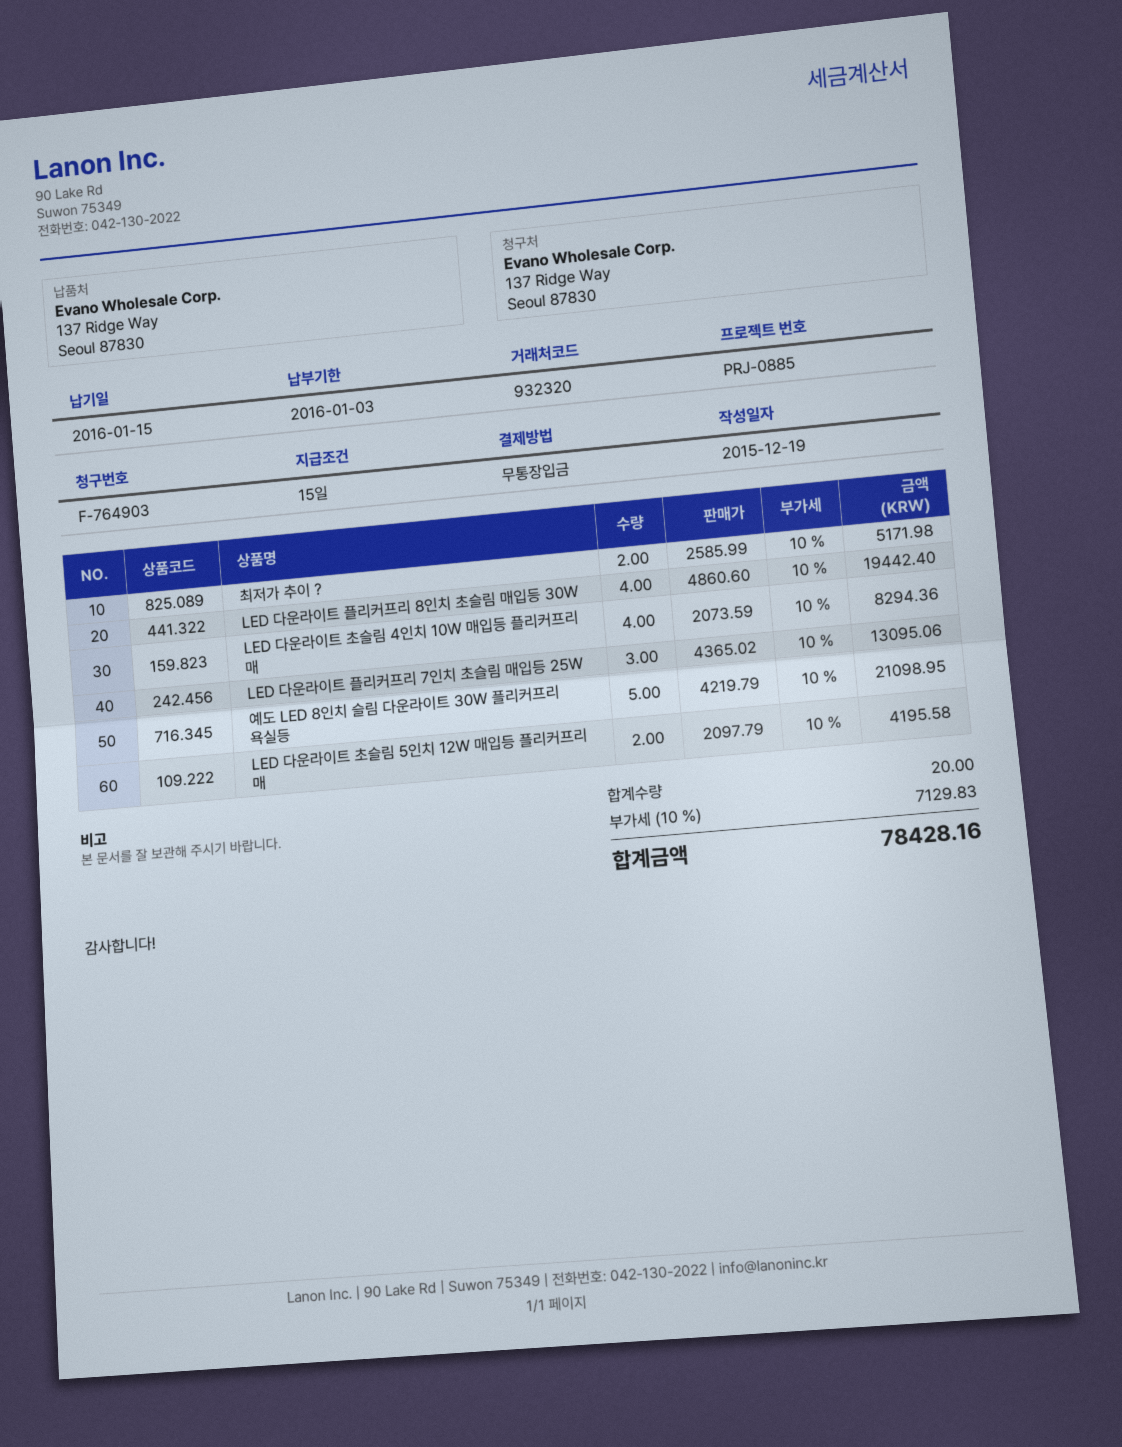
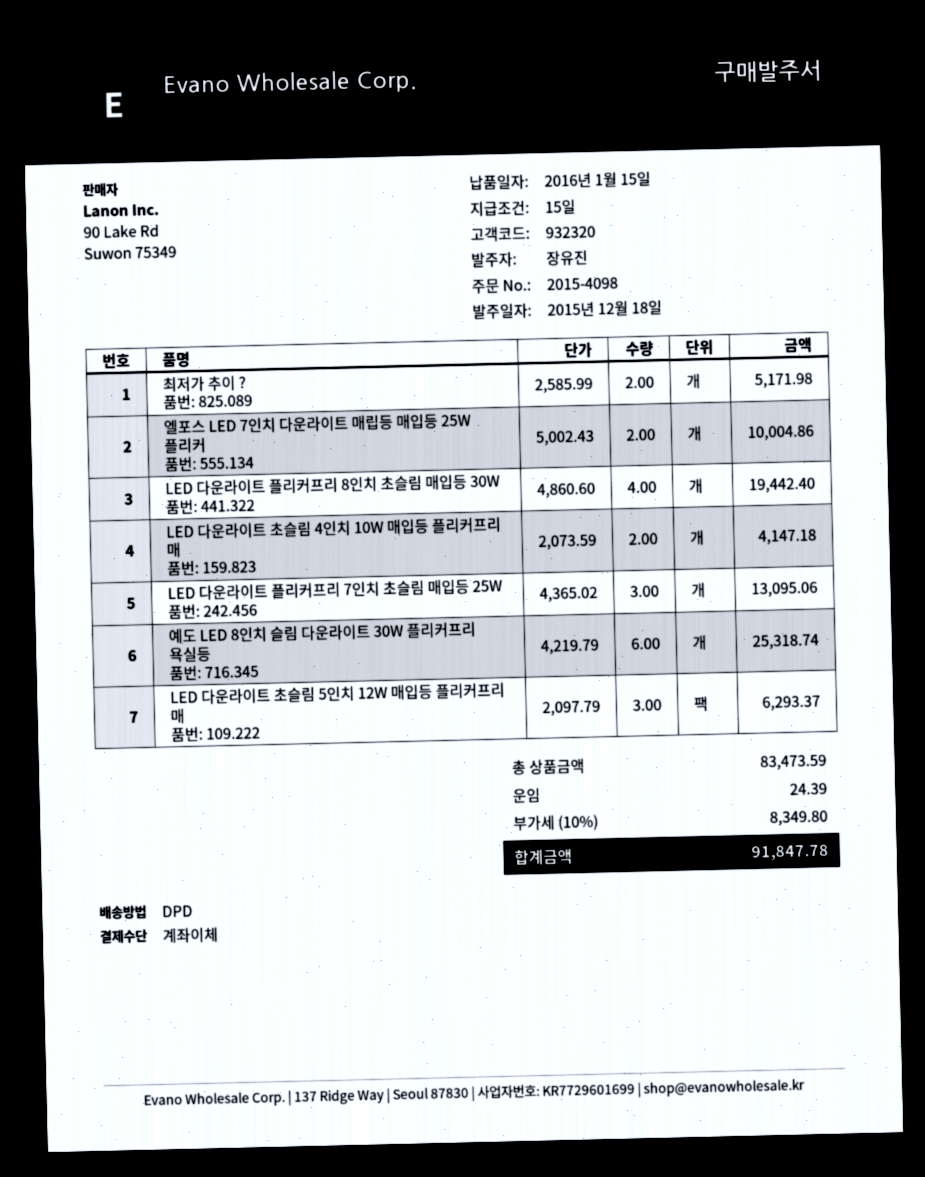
LED 다운라이트 초슬림 4인치 10W 매입등 플리커프리 매: 4 x 2073.59 = 8294.36 -> 2 x 2073.59 = 4147.18
예도 LED 8인치 슬림 다운라이트 30W 플리커프리 욕실등: 5 x 4219.79 = 21098.95 -> 6 x 4219.79 = 25318.74
LED 다운라이트 초슬림 5인치 12W 매입등 플리커프리 매: 2 x 2097.79 = 4195.58 -> 3 x 2097.79 = 6293.37
엘포스 LED 7인치 다운라이트 매립등 매입등 25W 플리커: none -> 2 x 5002.43 = 10004.86
shipping: none -> 24.39
tax: 10% = 7129.83 -> 10% = 8349.80
total: 78428.16 -> 91847.78

